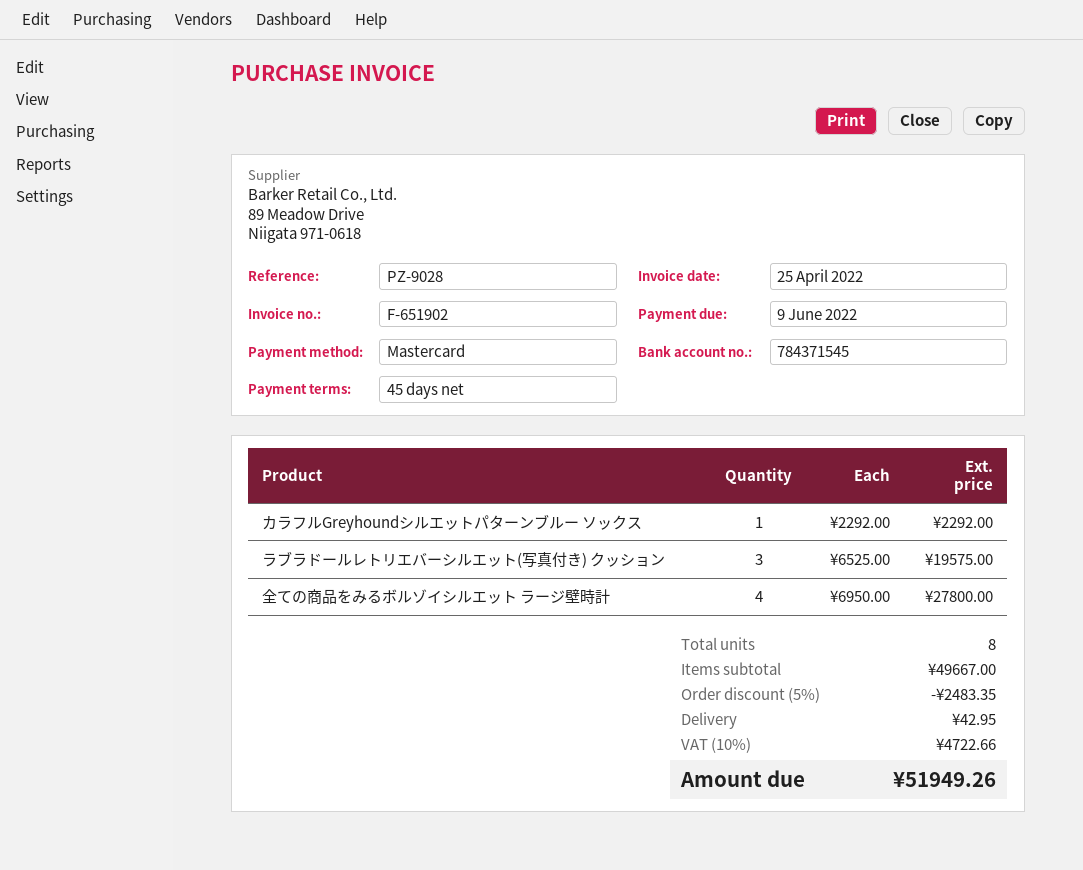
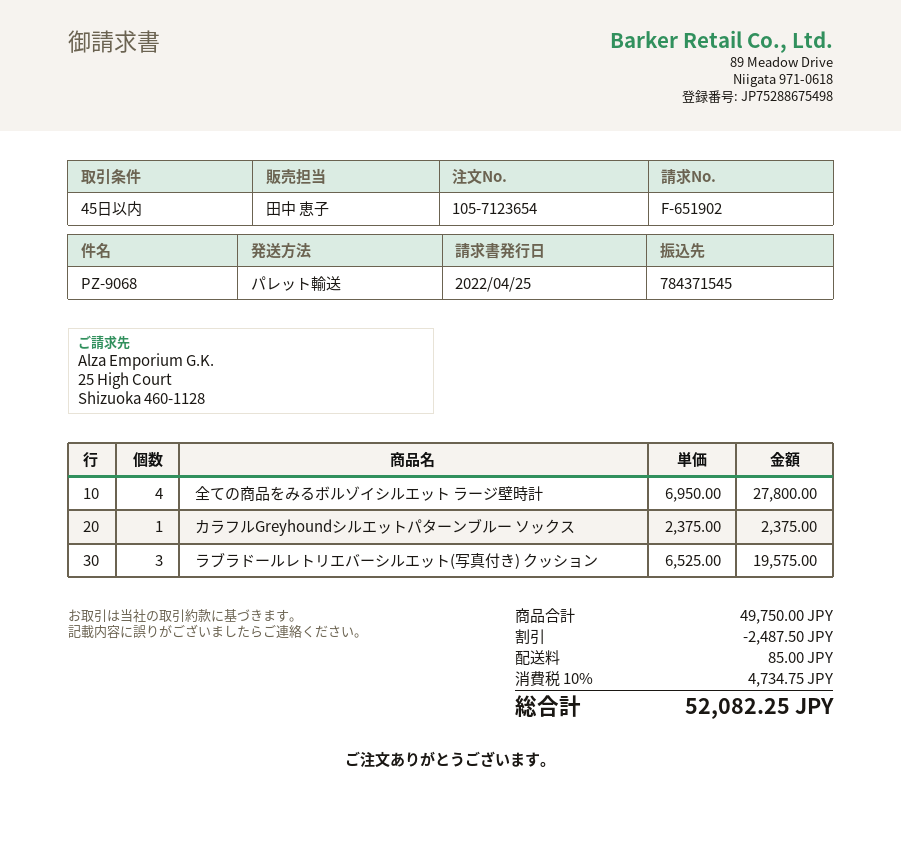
reference: PZ-9028 -> PZ-9068
カラフルGreyhoundシルエットパターンブルー ソックス: 1 x 2292.00 = 2292.00 -> 1 x 2375.00 = 2375.00
subtotal: 49667.00 -> 49750.00
discount: 2483.35 -> 2487.50
shipping: 42.95 -> 85.00
tax: 10% = 4722.66 -> 10% = 4734.75
total: 51949.26 -> 52082.25

